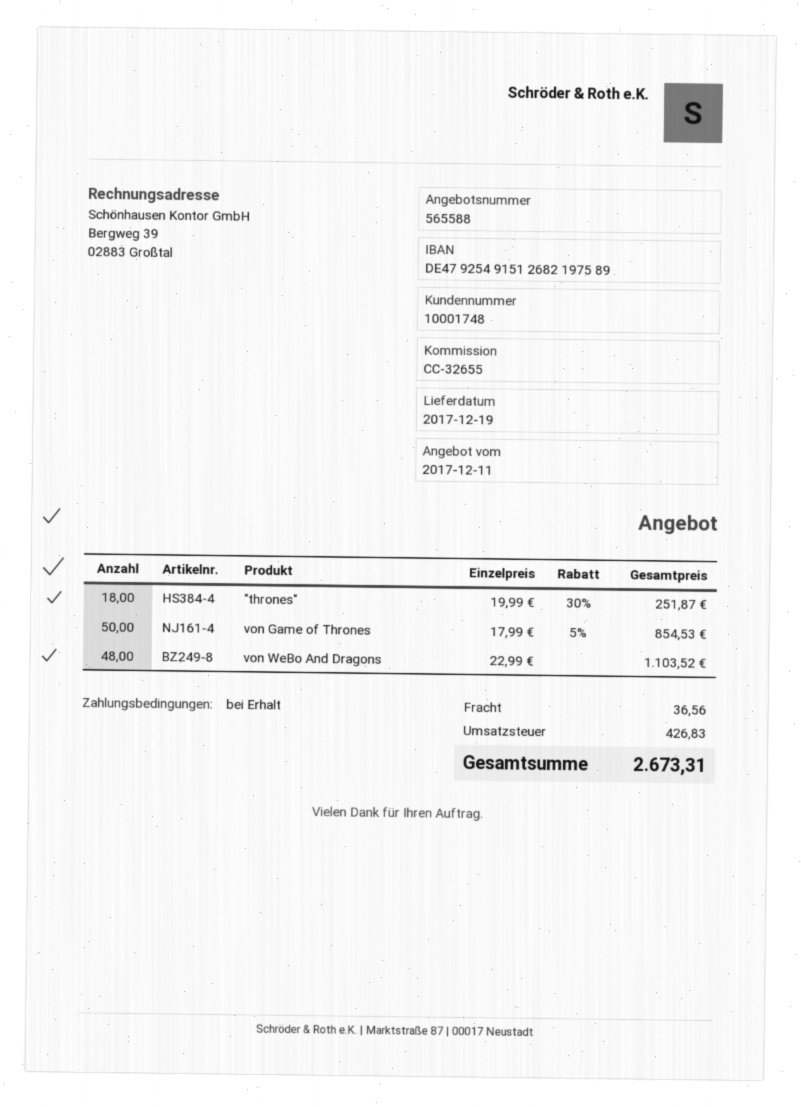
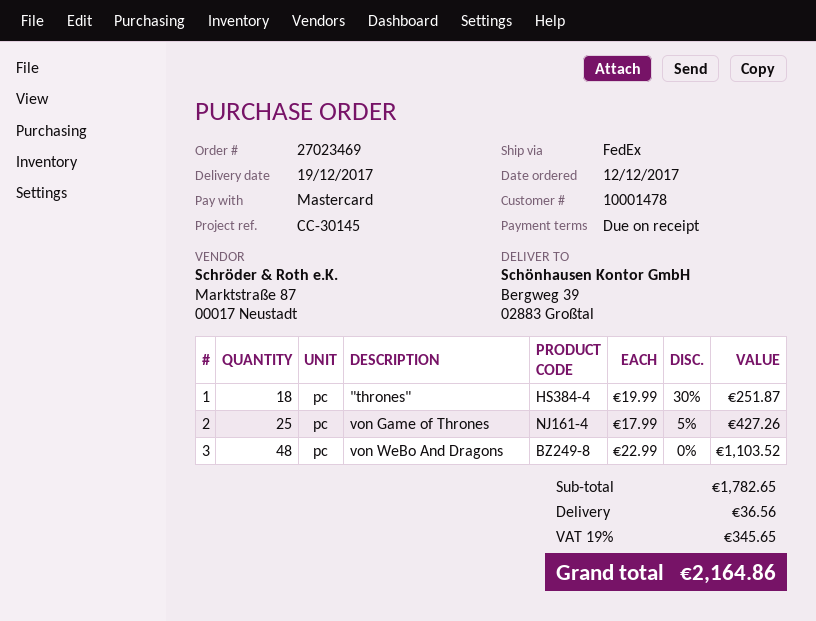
customer number: 10001748 -> 10001478
reference: CC-32655 -> CC-30145
von Game of Thrones: 50 x 17.99 - 5% = 854.53 -> 25 x 17.99 - 5% = 427.26
tax: 426.83 -> 345.65
total: 2673.31 -> 2164.86

